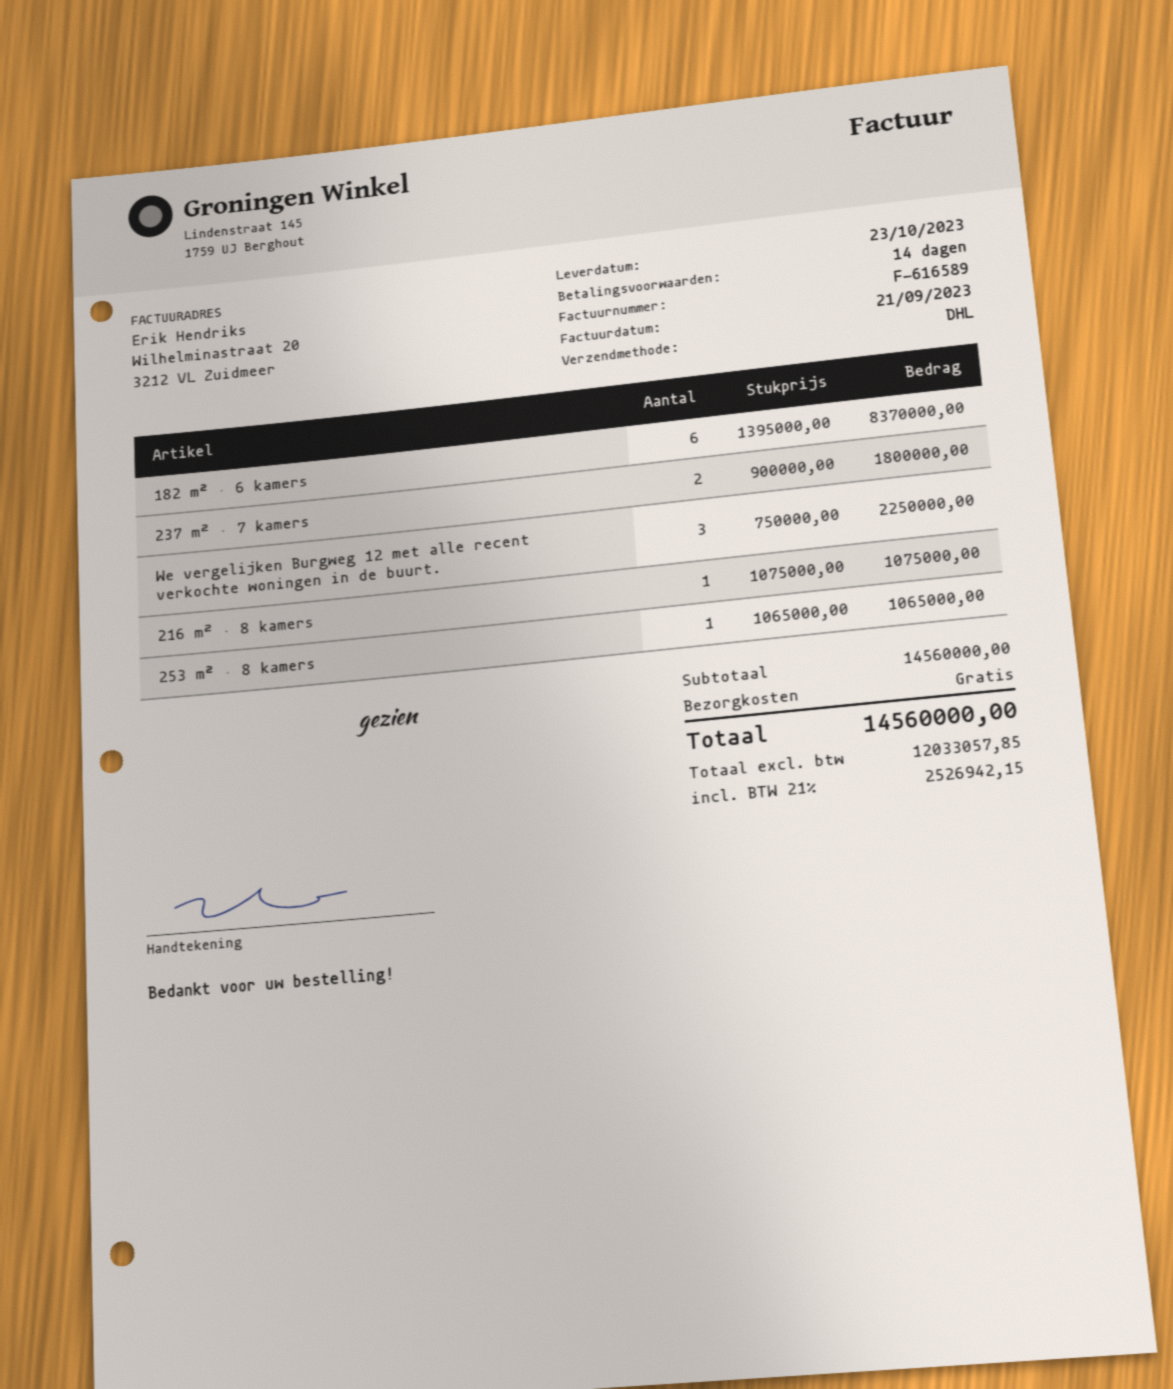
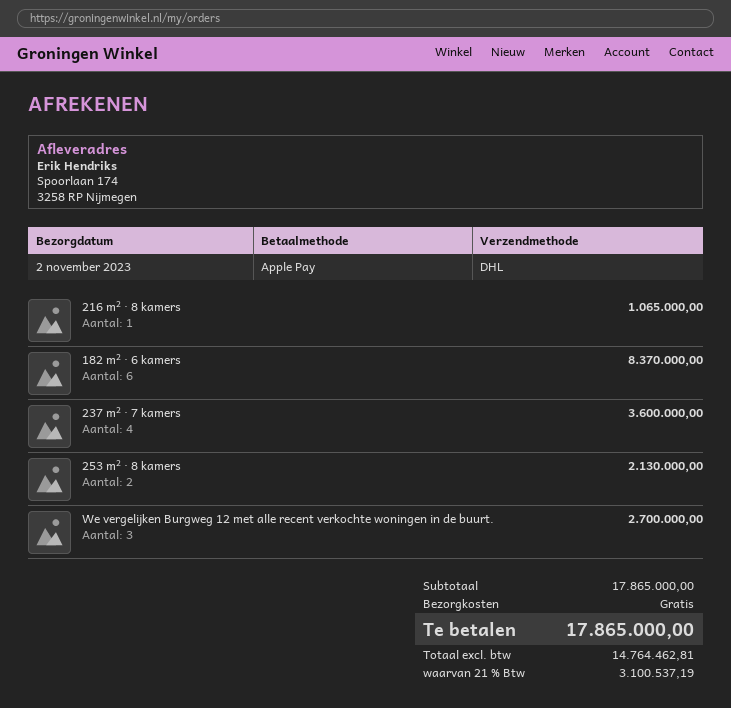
delivery date: 2023-10-23 -> 2023-11-02
237 m² · 7 kamers: 2 for 1800000.00 -> 4 for 3600000.00
We vergelijken Burgweg 12 met alle recent verkochte woningen in de buurt.: 3 for 2250000.00 -> 3 for 2700000.00
216 m² · 8 kamers: 1 for 1075000.00 -> 1 for 1065000.00
253 m² · 8 kamers: 1 for 1065000.00 -> 2 for 2130000.00
subtotal: 14560000.00 -> 17865000.00
net: 12033057.85 -> 14764462.81
tax: 21% = 2526942.15 -> 21% = 3100537.19
total: 14560000.00 -> 17865000.00

